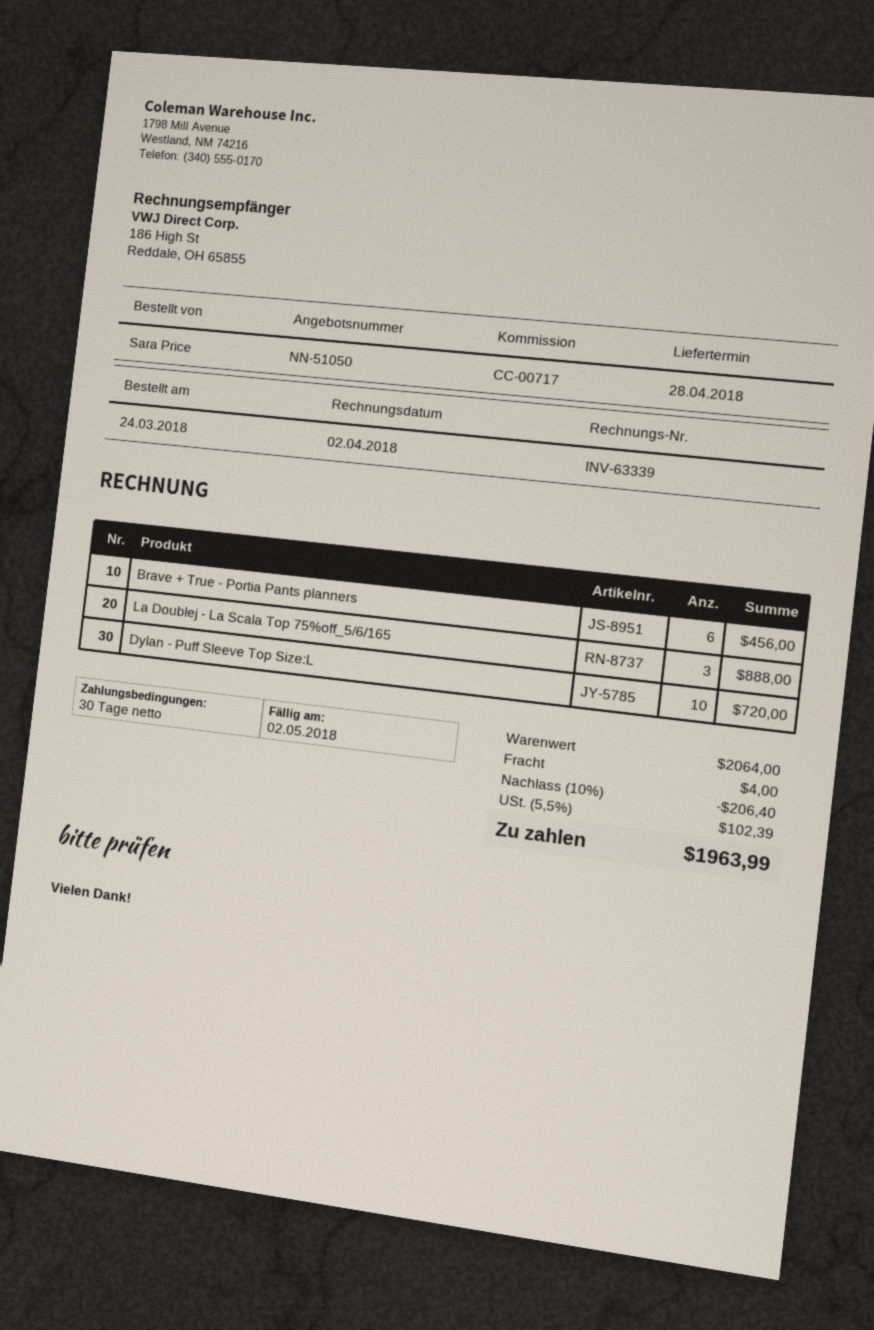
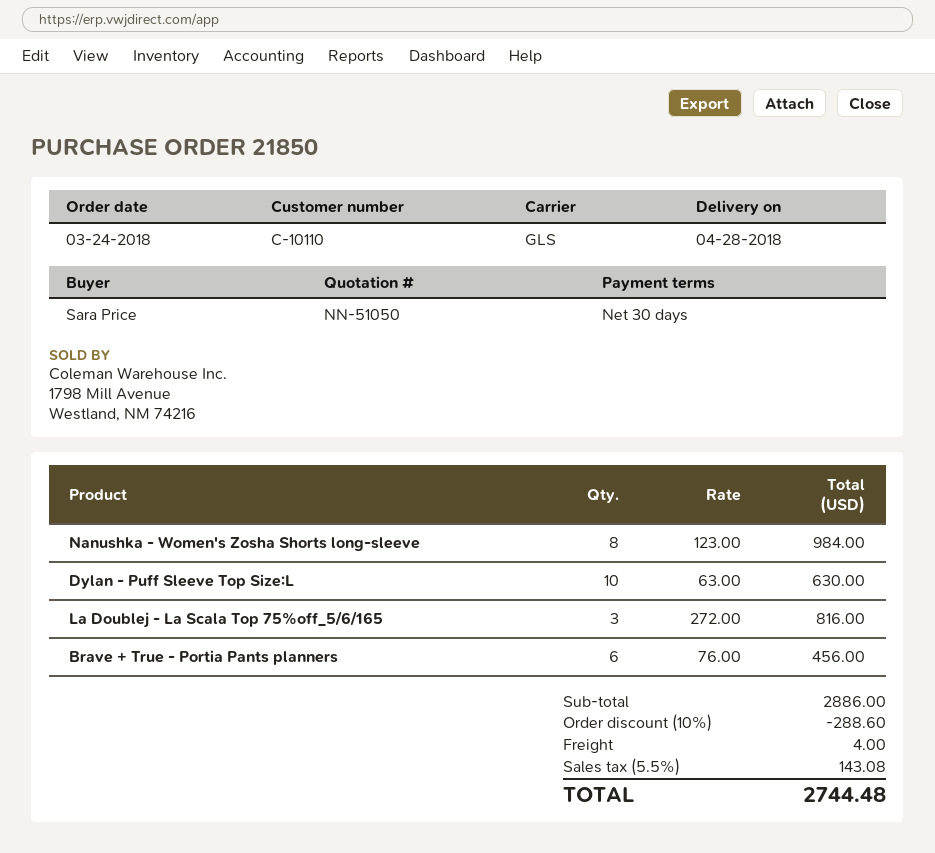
La Doublej - La Scala Top 75%off_5/6/165: 3 for 888.00 -> 3 for 816.00
Dylan - Puff Sleeve Top Size:L: 10 for 720.00 -> 10 for 630.00
Nanushka - Women's Zosha Shorts long-sleeve: none -> 8 for 984.00
subtotal: 2064.00 -> 2886.00
discount: 10% = 206.40 -> 10% = 288.60
tax: 5.5% = 102.39 -> 5.5% = 143.08
total: 1963.99 -> 2744.48

